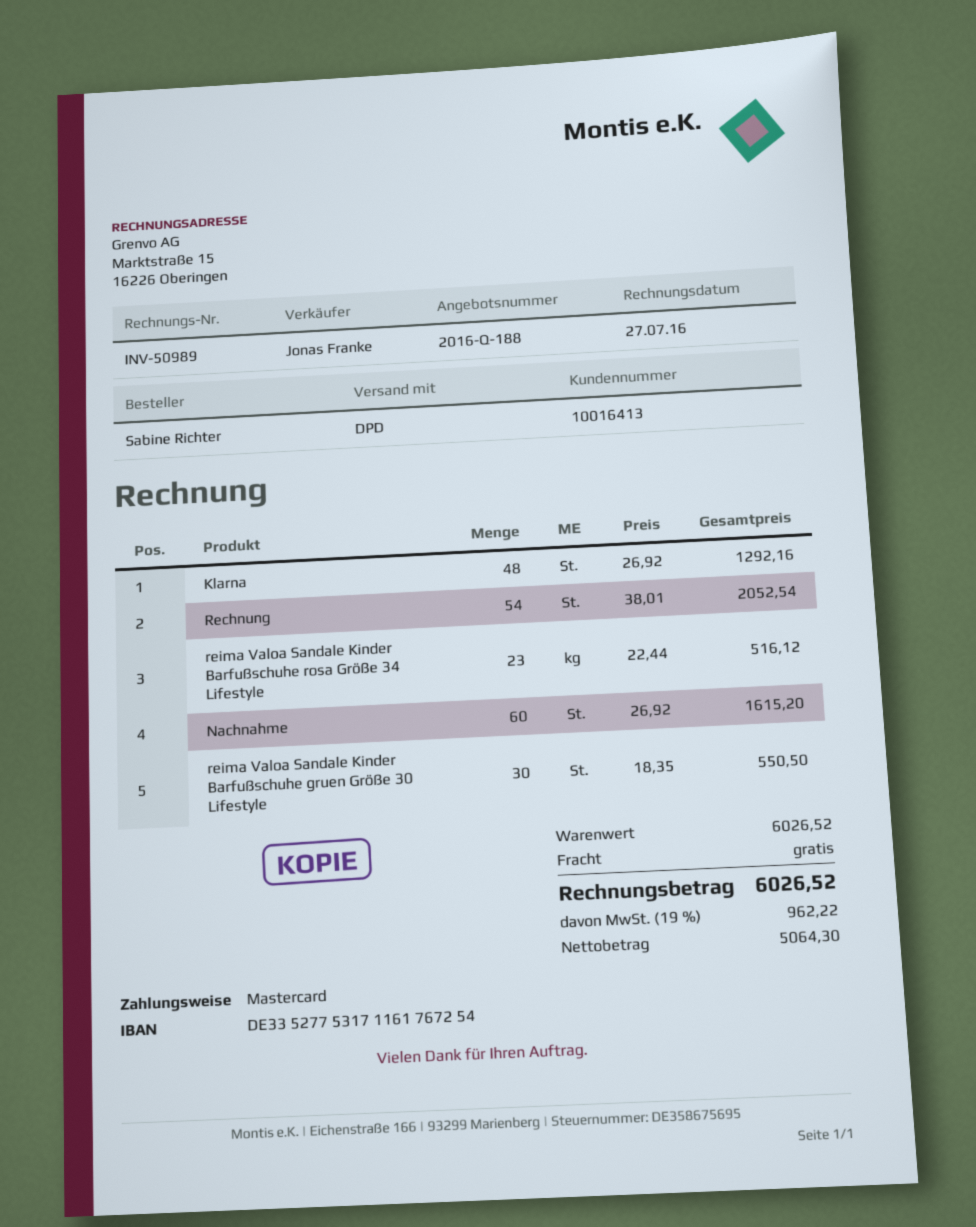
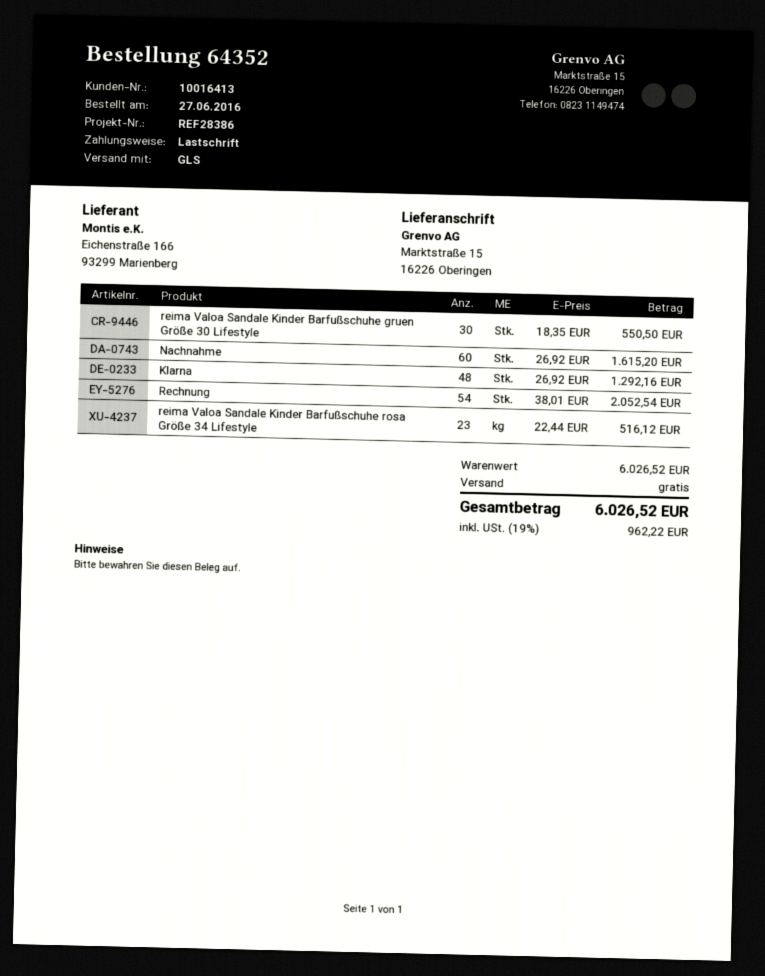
payment method: Mastercard -> direct debit
shipping method: DPD -> GLS

